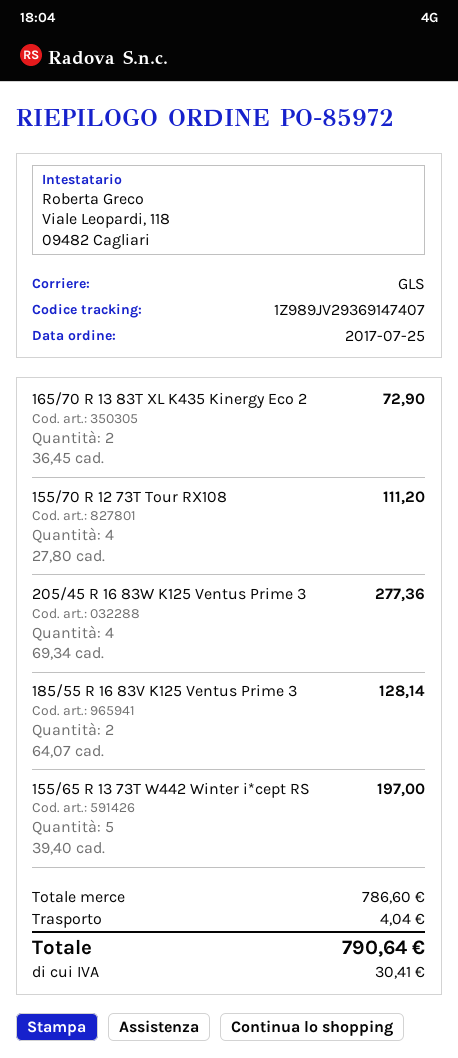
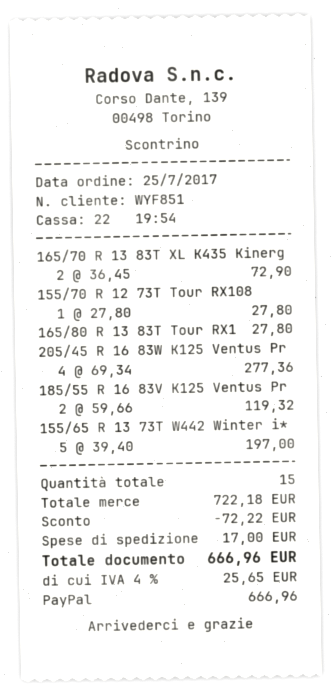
155/70 R 12 73T Tour RX108: 4 x 27.80 = 111.20 -> 1 x 27.80 = 27.80
185/55 R 16 83V K125 Ventus Prime 3: 2 x 64.07 = 128.14 -> 2 x 59.66 = 119.32
165/80 R 13 83T Tour RX1: none -> 1 x 27.80 = 27.80
subtotal: 786.60 -> 722.18
discount: none -> 72.22
shipping: 4.04 -> 17.00
tax: 30.41 -> 25.65
total: 790.64 -> 666.96

